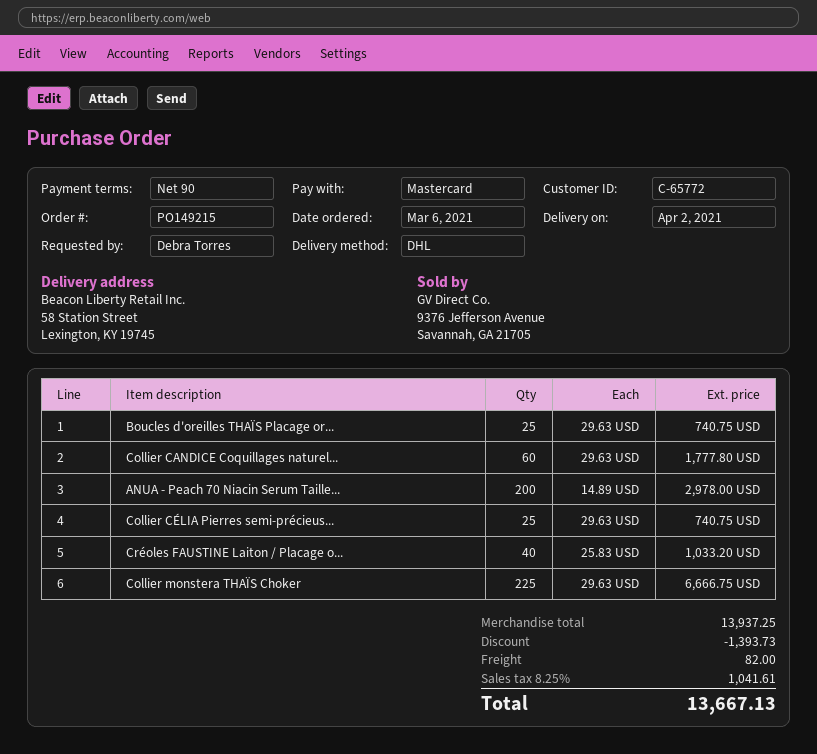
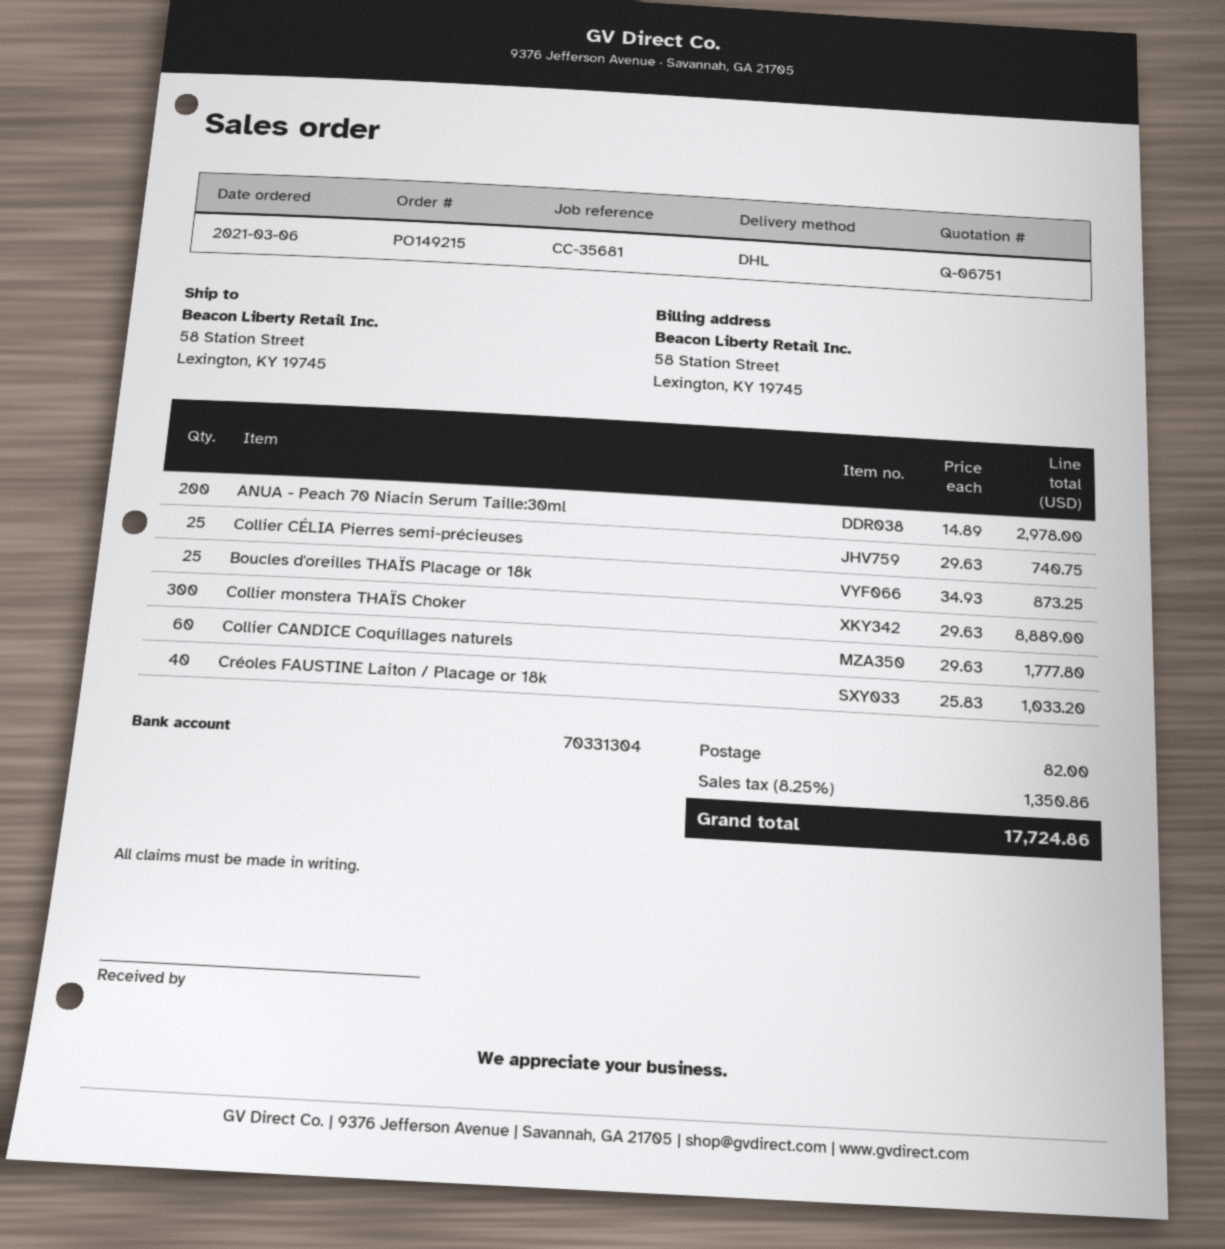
Boucles d'oreilles THAÏS Placage or...: 25 x 29.63 = 740.75 -> 25 x 34.93 = 873.25
Collier monstera THAÏS Choker: 225 x 29.63 = 6666.75 -> 300 x 29.63 = 8889.00
discount: 1393.73 -> none
tax: 8.25% = 1041.61 -> 8.25% = 1350.86
total: 13667.13 -> 17724.86

